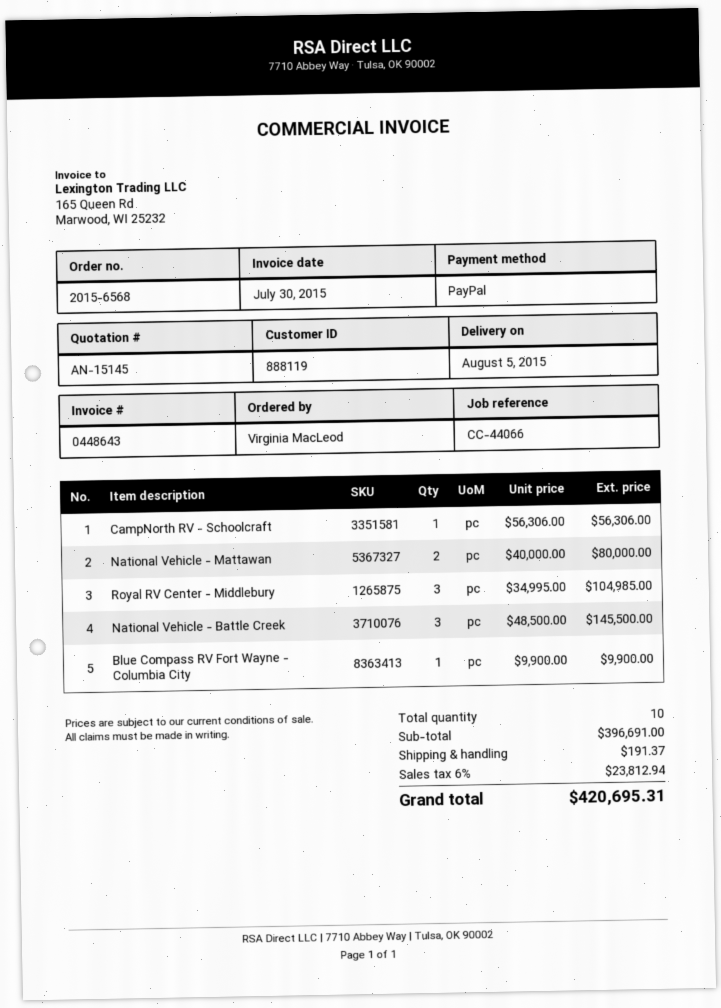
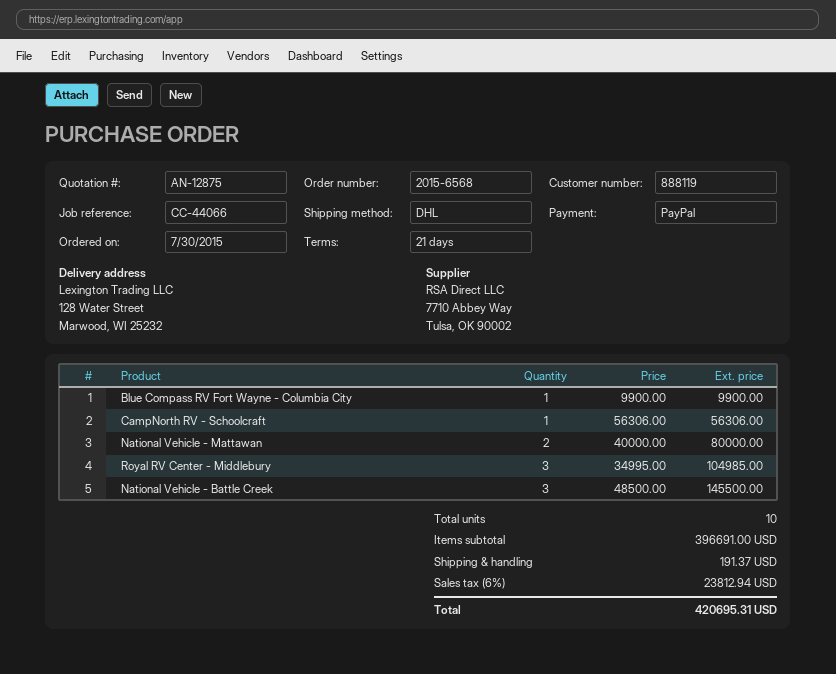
quote number: AN-15145 -> AN-12875

